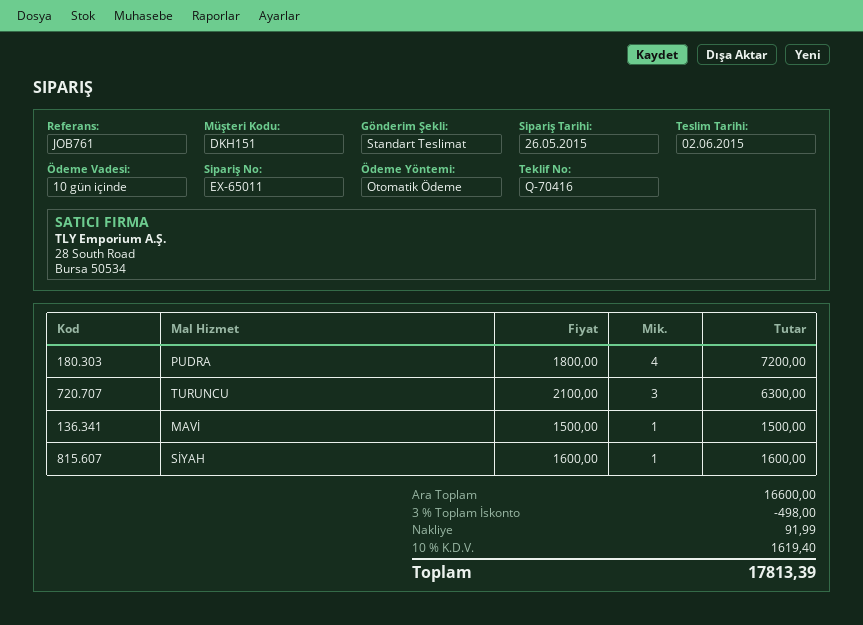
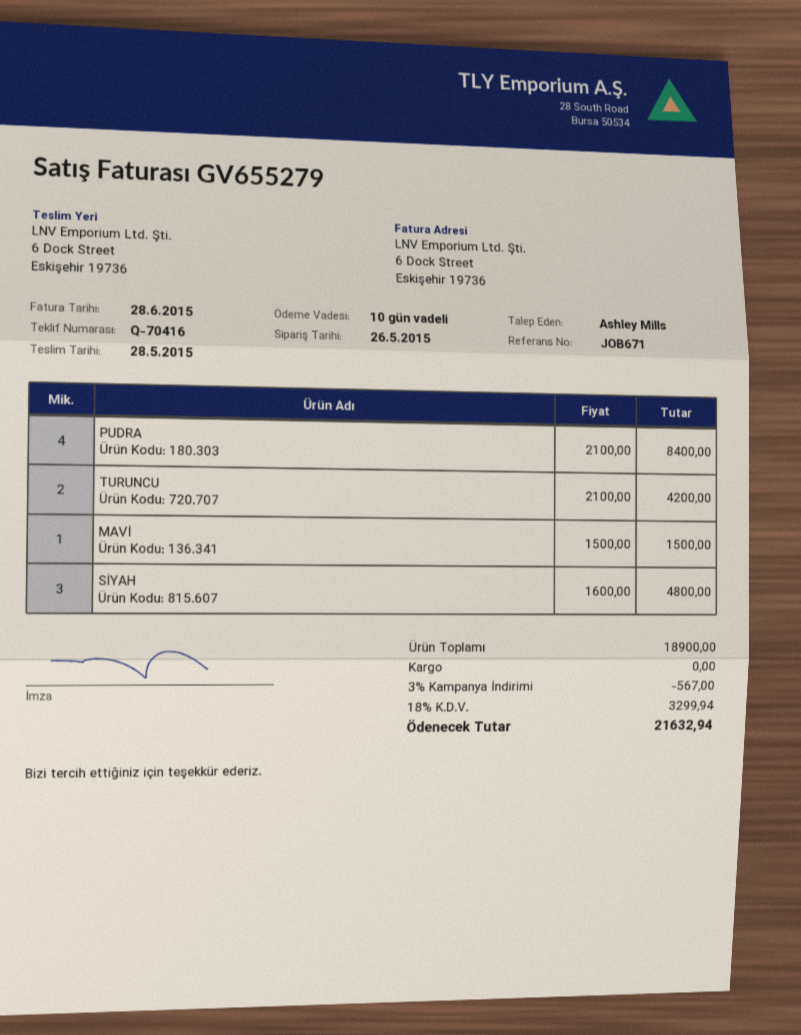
delivery date: 2015-06-02 -> 2015-05-28
reference: JOB761 -> JOB671
PUDRA: 4 x 1800.00 = 7200.00 -> 4 x 2100.00 = 8400.00
TURUNCU: 3 x 2100.00 = 6300.00 -> 2 x 2100.00 = 4200.00
SİYAH: 1 x 1600.00 = 1600.00 -> 3 x 1600.00 = 4800.00
subtotal: 16600.00 -> 18900.00
discount: 3% = 498.00 -> 3% = 567.00
shipping: 91.99 -> 0.00
tax: 10% = 1619.40 -> 18% = 3299.94
total: 17813.39 -> 21632.94

